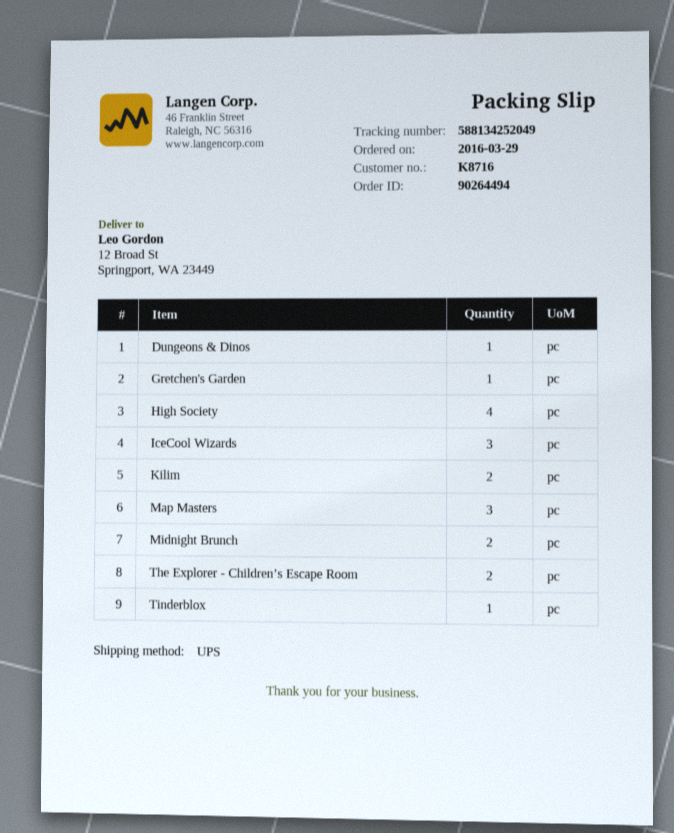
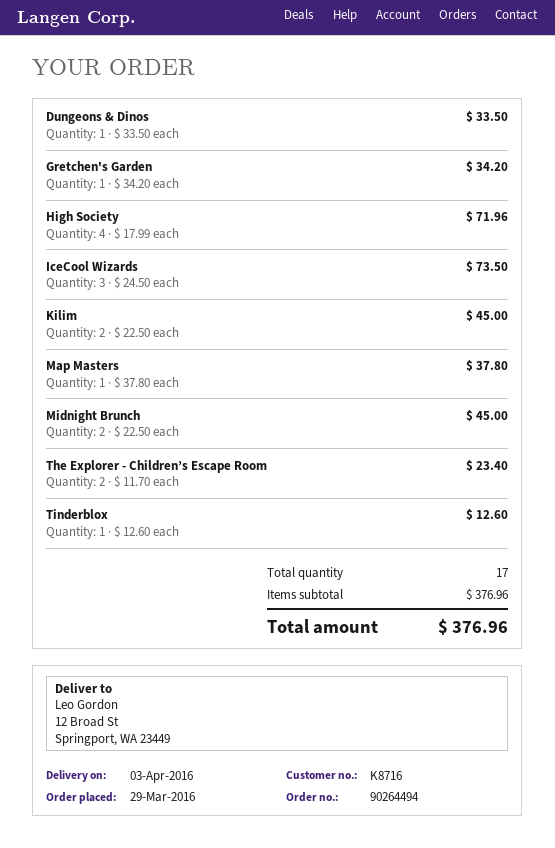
Map Masters: 3 -> 1

